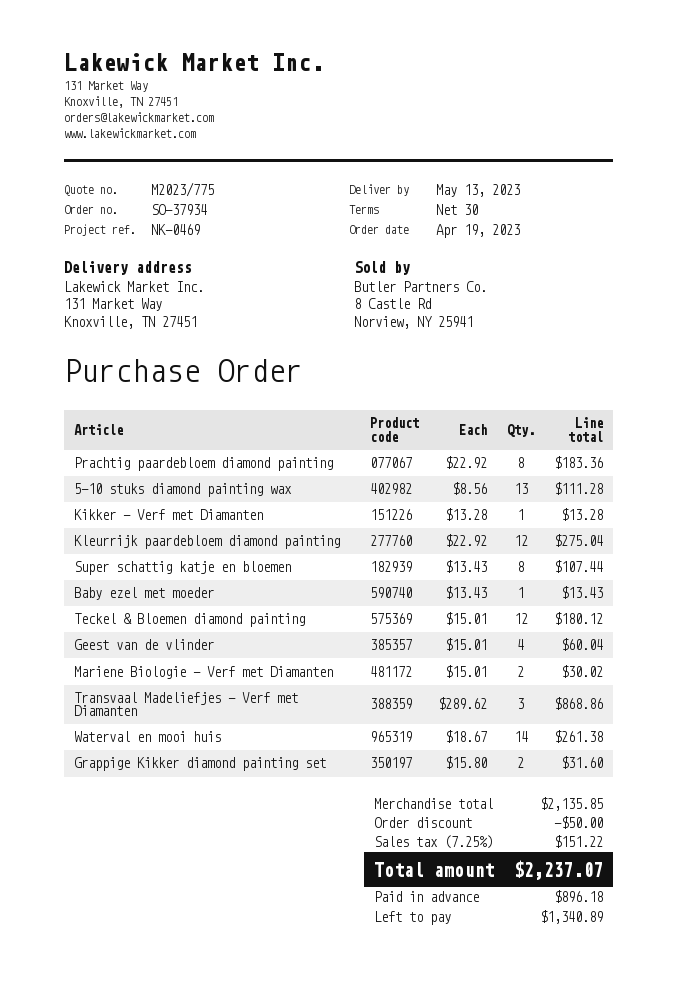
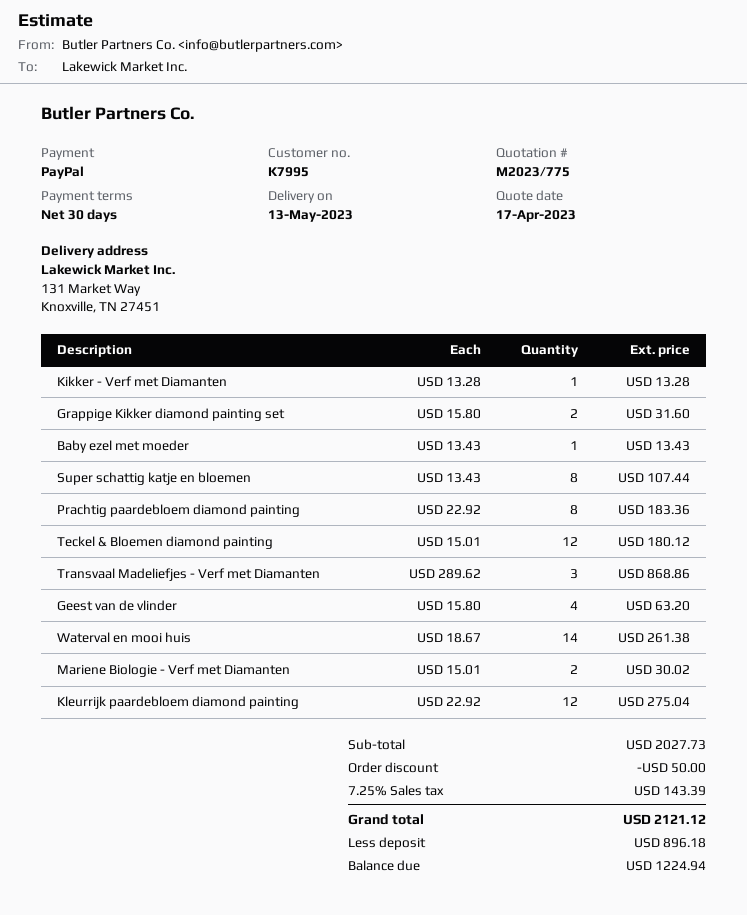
5-10 stuks diamond painting wax: 13 x 8.56 = 111.28 -> none
Geest van de vlinder: 4 x 15.01 = 60.04 -> 4 x 15.80 = 63.20
subtotal: 2135.85 -> 2027.73
tax: 7.25% = 151.22 -> 7.25% = 143.39
total: 2237.07 -> 2121.12
balance: 1340.89 -> 1224.94

